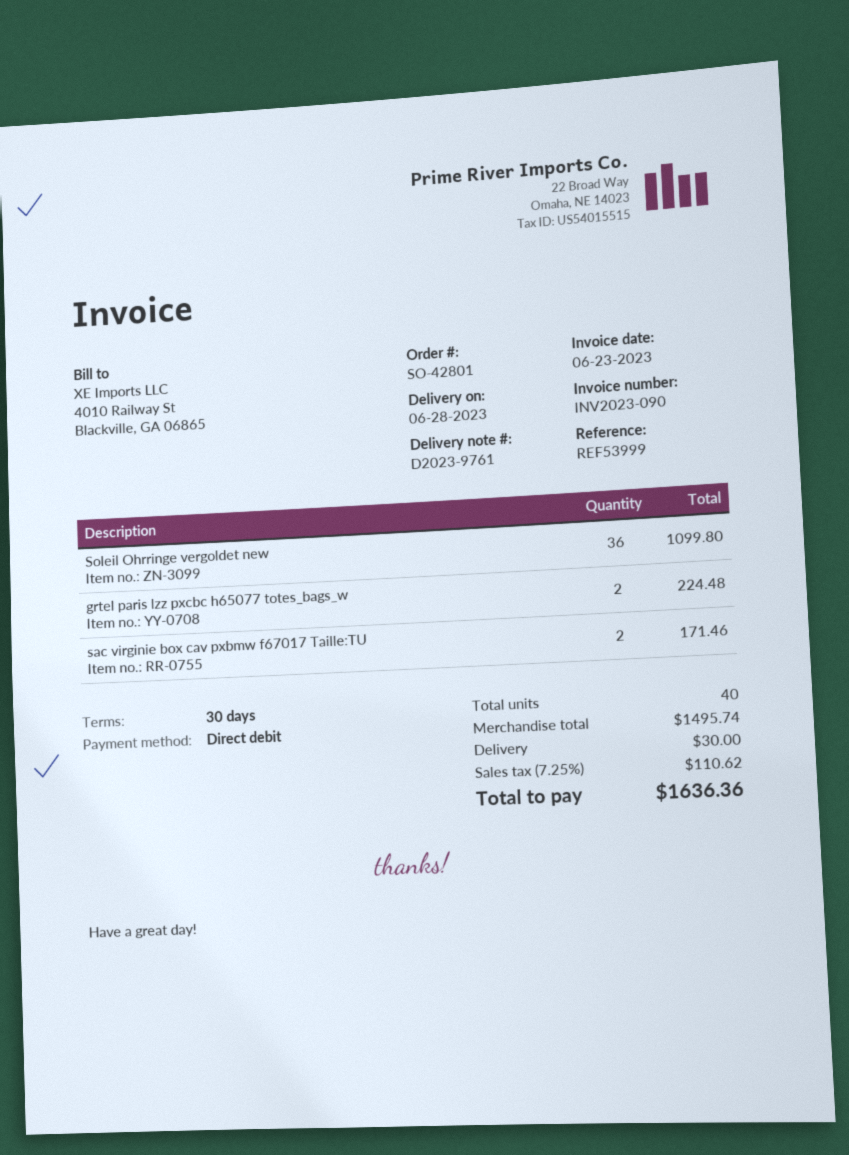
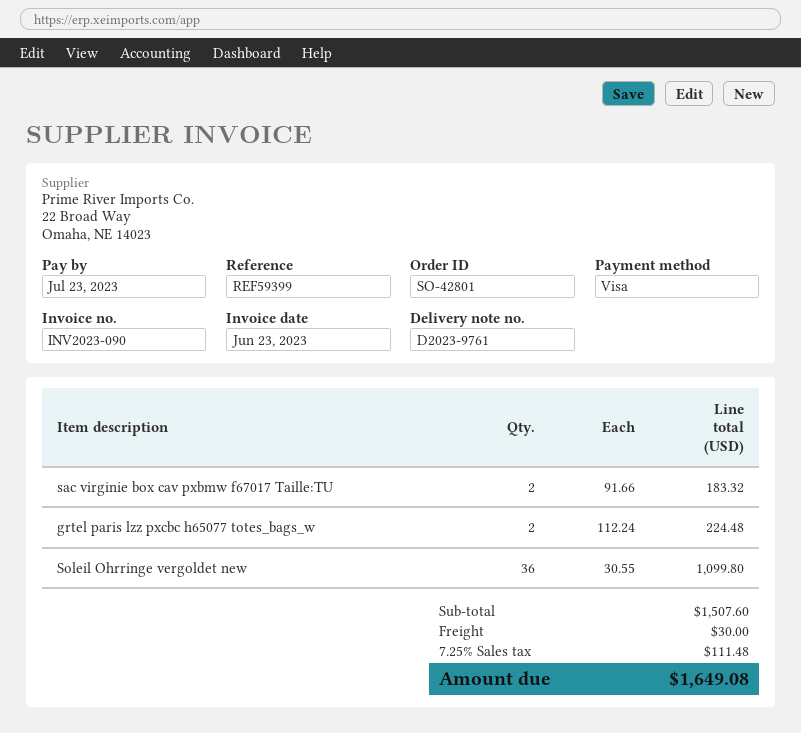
reference: REF53999 -> REF59399
payment method: direct debit -> Visa
sac virginie box cav pxbmw f67017 Taille:TU: 2 for 171.46 -> 2 for 183.32
subtotal: 1495.74 -> 1507.60
tax: 7.25% = 110.62 -> 7.25% = 111.48
total: 1636.36 -> 1649.08

